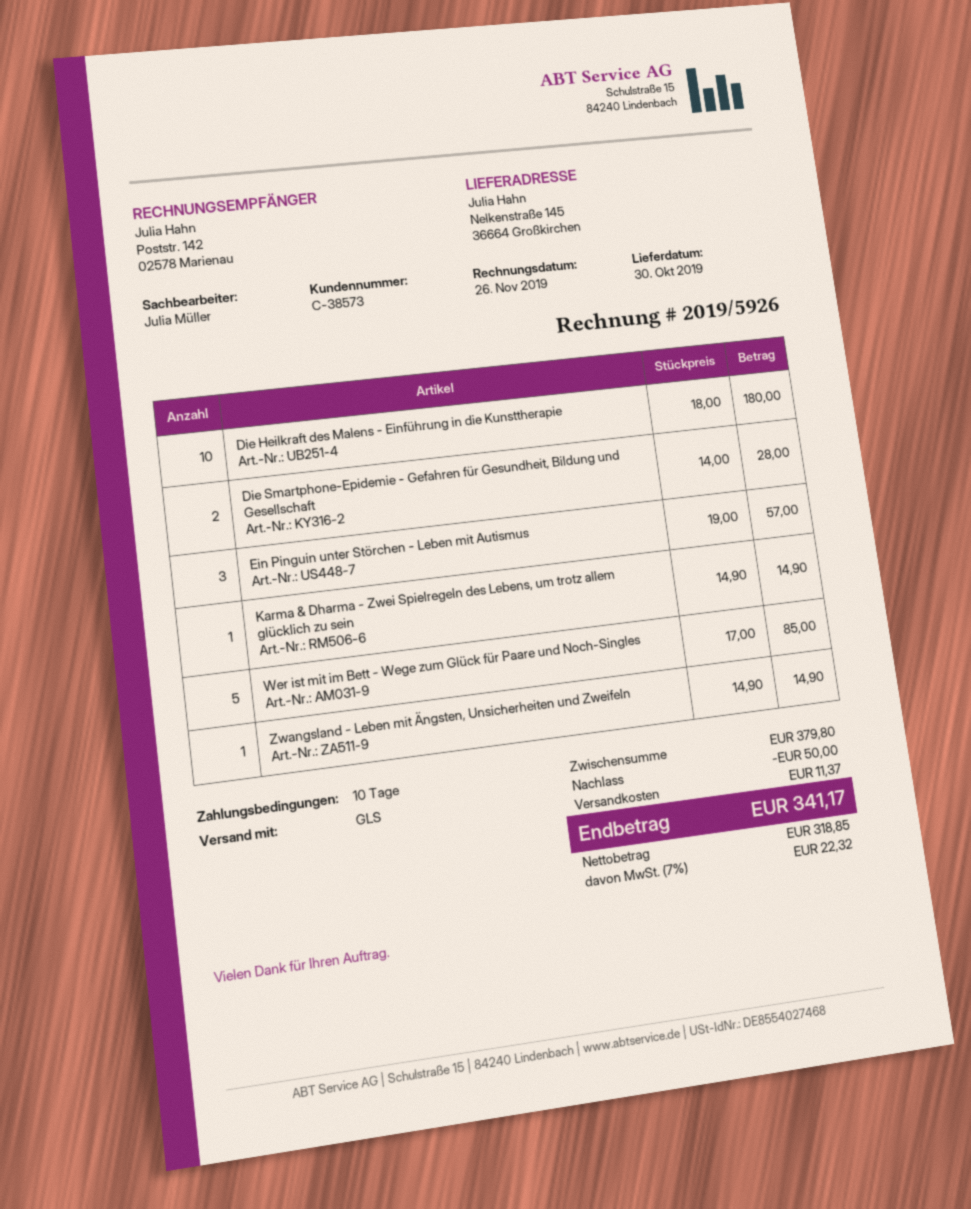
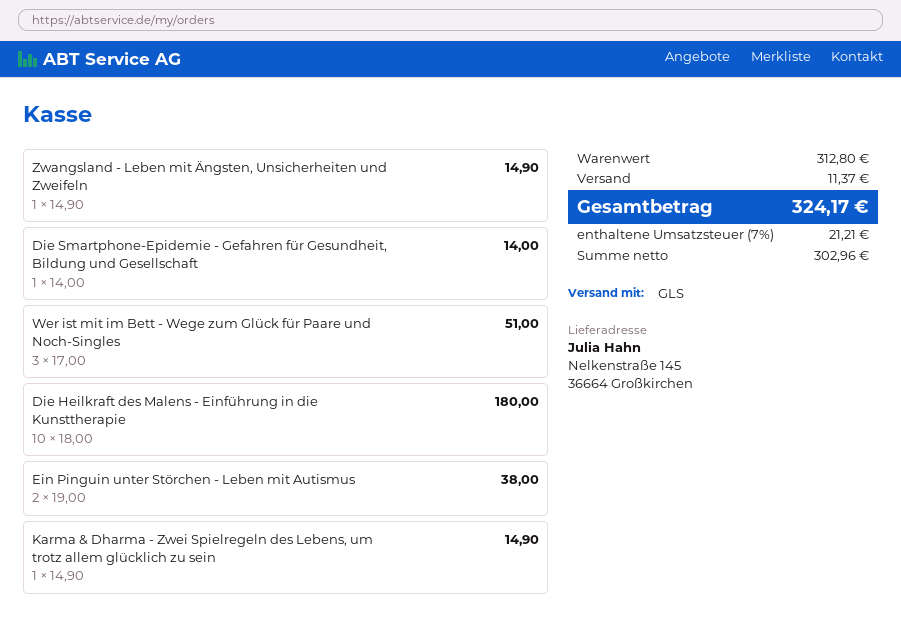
Die Smartphone-Epidemie - Gefahren für Gesundheit, Bildung und Gesellschaft: 2 x 14.00 = 28.00 -> 1 x 14.00 = 14.00
Ein Pinguin unter Störchen - Leben mit Autismus: 3 x 19.00 = 57.00 -> 2 x 19.00 = 38.00
Wer ist mit im Bett - Wege zum Glück für Paare und Noch-Singles: 5 x 17.00 = 85.00 -> 3 x 17.00 = 51.00
subtotal: 379.80 -> 312.80
discount: 50.00 -> none
net: 318.85 -> 302.96
tax: 7% = 22.32 -> 7% = 21.21
total: 341.17 -> 324.17

